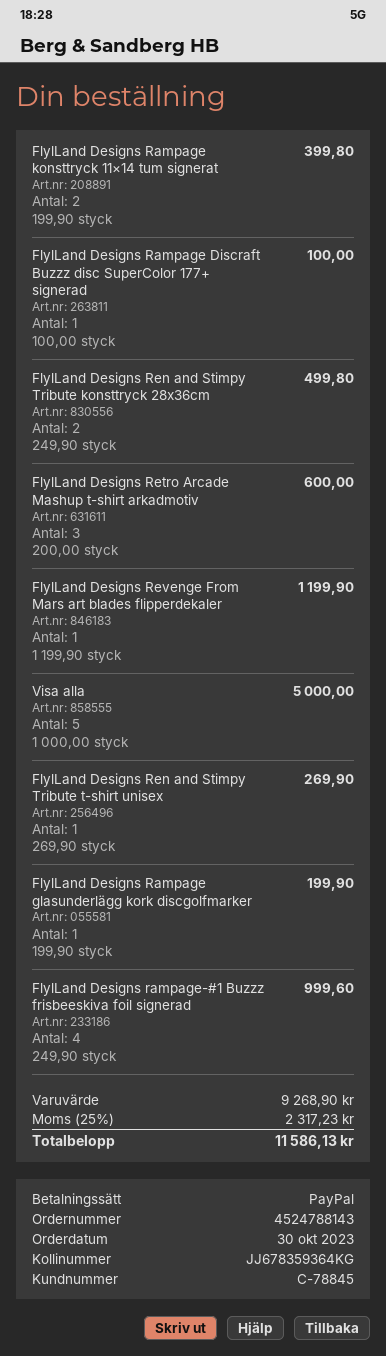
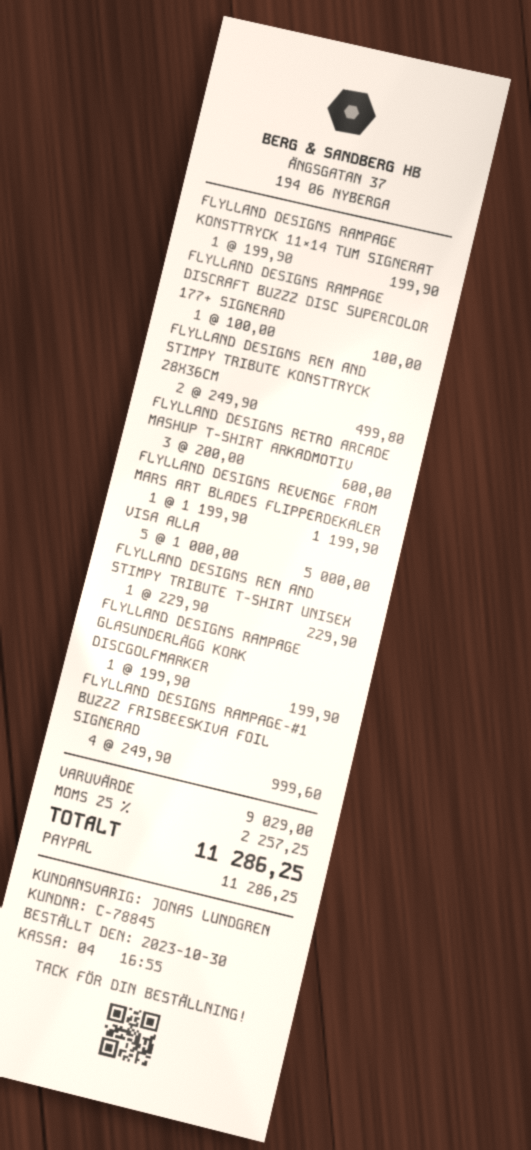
FlylLand Designs Rampage konsttryck 11×14 tum signerat: 2 x 199.90 = 399.80 -> 1 x 199.90 = 199.90
FlylLand Designs Ren and Stimpy Tribute t-shirt unisex: 1 x 269.90 = 269.90 -> 1 x 229.90 = 229.90
subtotal: 9268.90 -> 9029.00
tax: 25% = 2317.23 -> 25% = 2257.25
total: 11586.13 -> 11286.25

